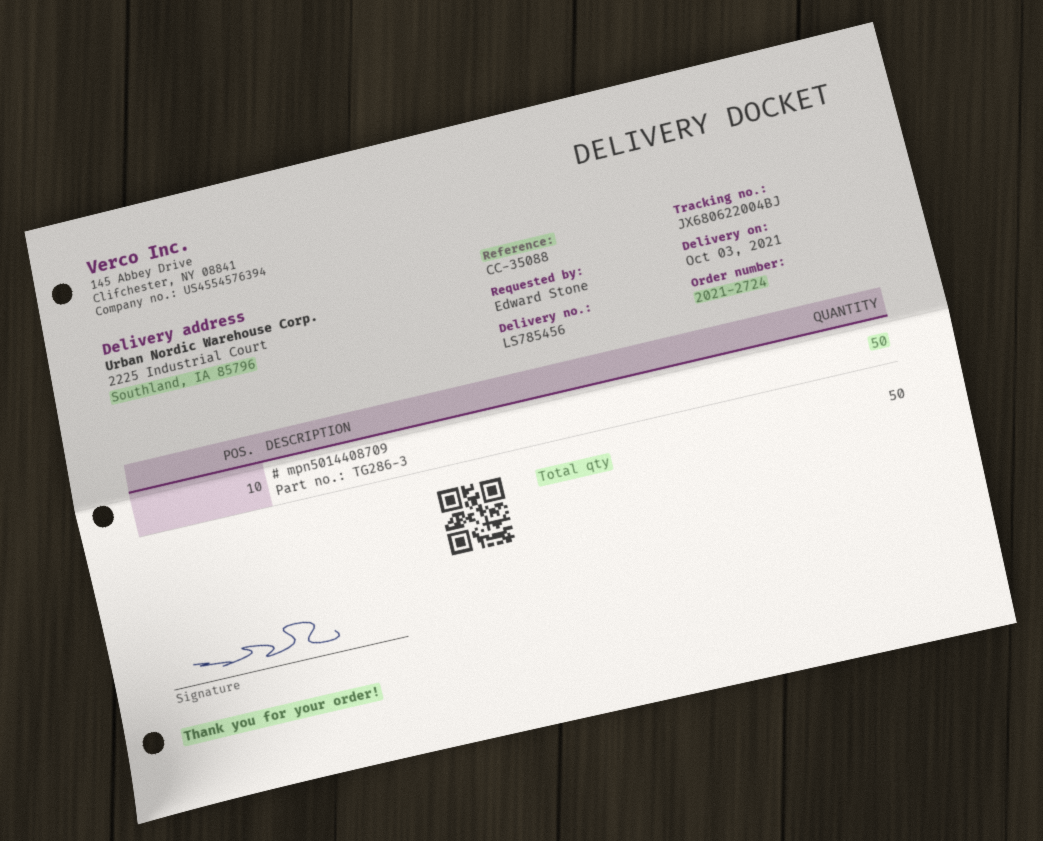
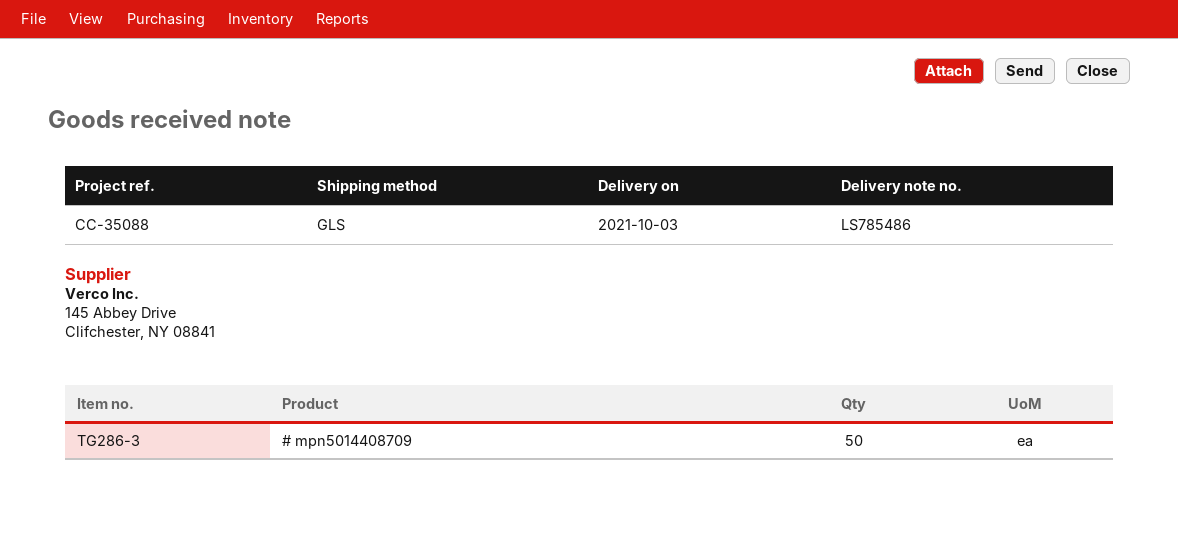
delivery note number: LS785456 -> LS785486

